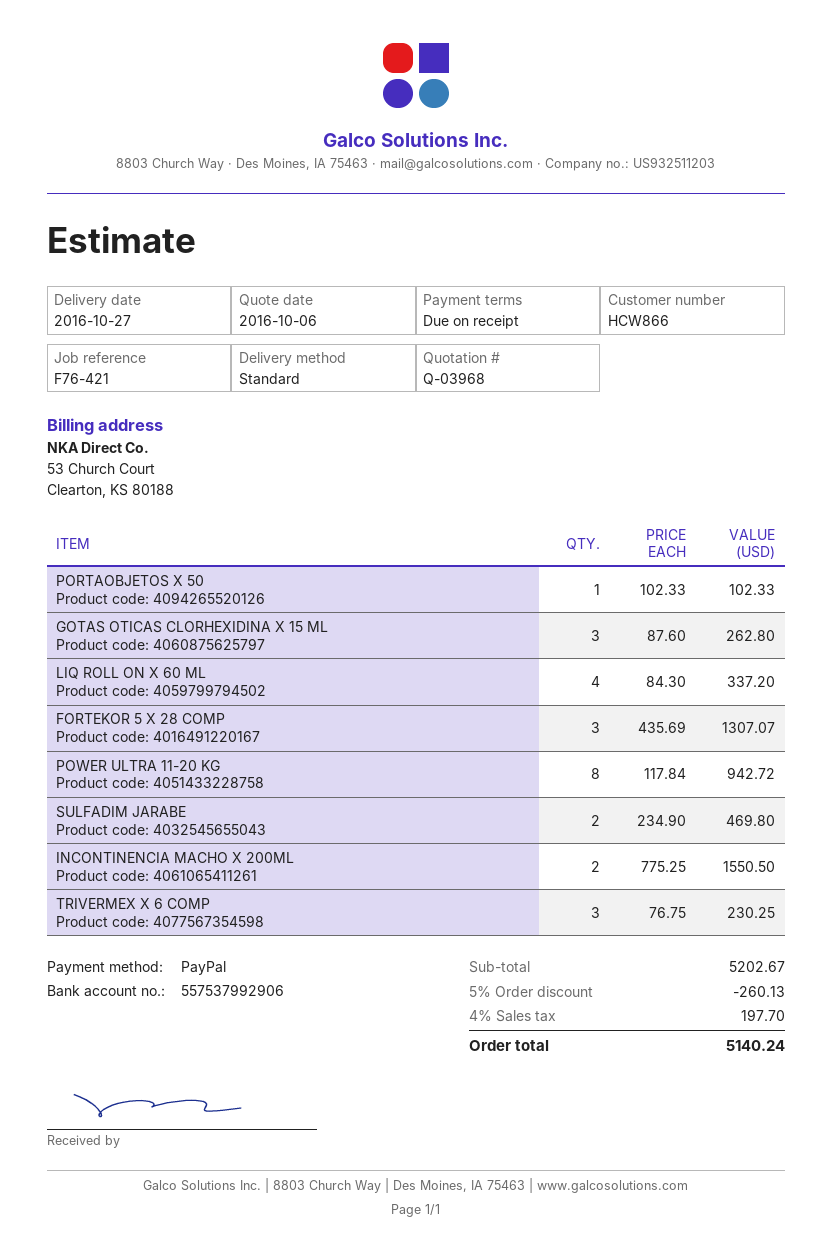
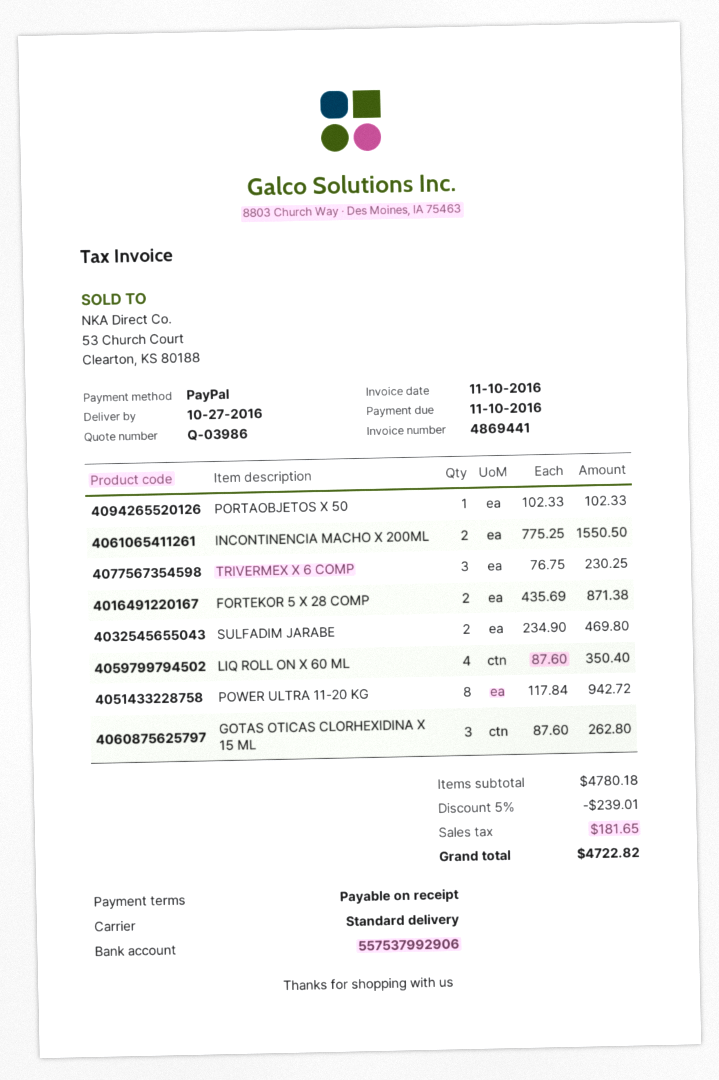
quote number: Q-03968 -> Q-03986
LIQ ROLL ON X 60 ML: 4 x 84.30 = 337.20 -> 4 x 87.60 = 350.40
FORTEKOR 5 X 28 COMP: 3 x 435.69 = 1307.07 -> 2 x 435.69 = 871.38
subtotal: 5202.67 -> 4780.18
discount: 5% = 260.13 -> 5% = 239.01
tax: 197.70 -> 181.65
total: 5140.24 -> 4722.82

